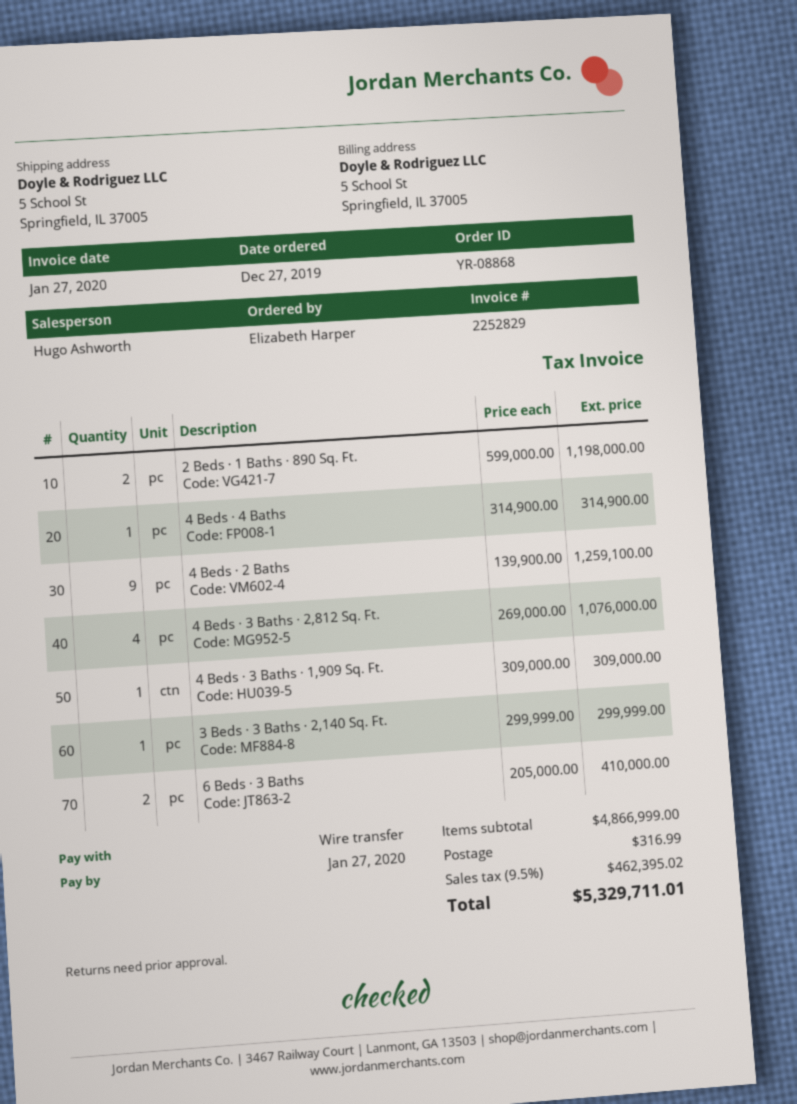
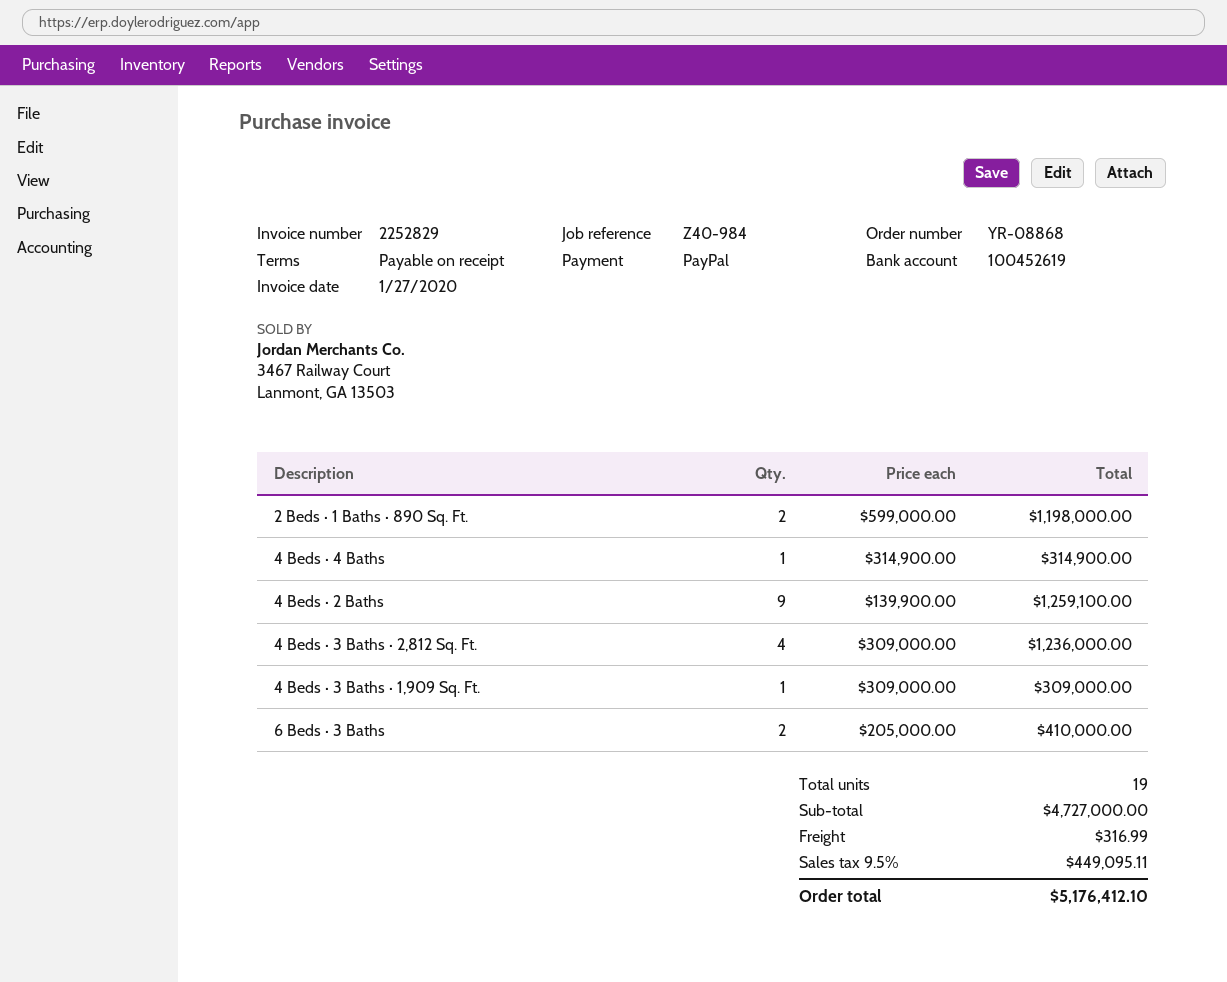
payment method: bank transfer -> PayPal
4 Beds · 3 Baths · 2,812 Sq. Ft.: 4 x 269000.00 = 1076000.00 -> 4 x 309000.00 = 1236000.00
3 Beds · 3 Baths · 2,140 Sq. Ft.: 1 x 299999.00 = 299999.00 -> none
subtotal: 4866999.00 -> 4727000.00
tax: 9.5% = 462395.02 -> 9.5% = 449095.11
total: 5329711.01 -> 5176412.10

